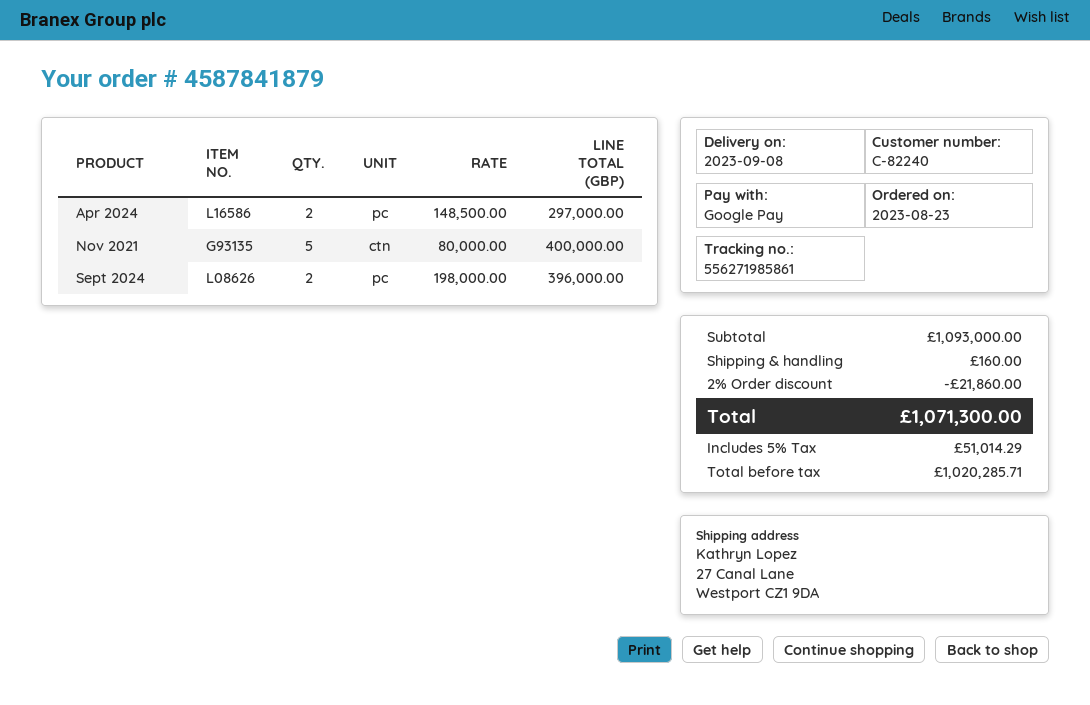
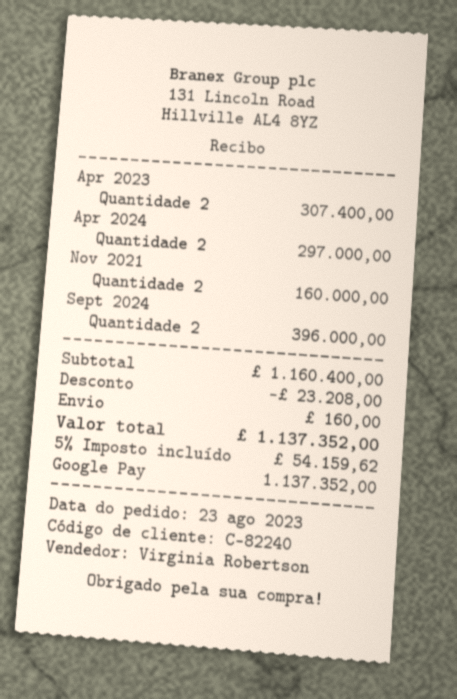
Nov 2021: 5 for 400000.00 -> 2 for 160000.00
Apr 2023: none -> 2 for 307400.00
subtotal: 1093000.00 -> 1160400.00
discount: 21860.00 -> 23208.00
tax: 5% = 51014.29 -> 5% = 54159.62
total: 1071300.00 -> 1137352.00

